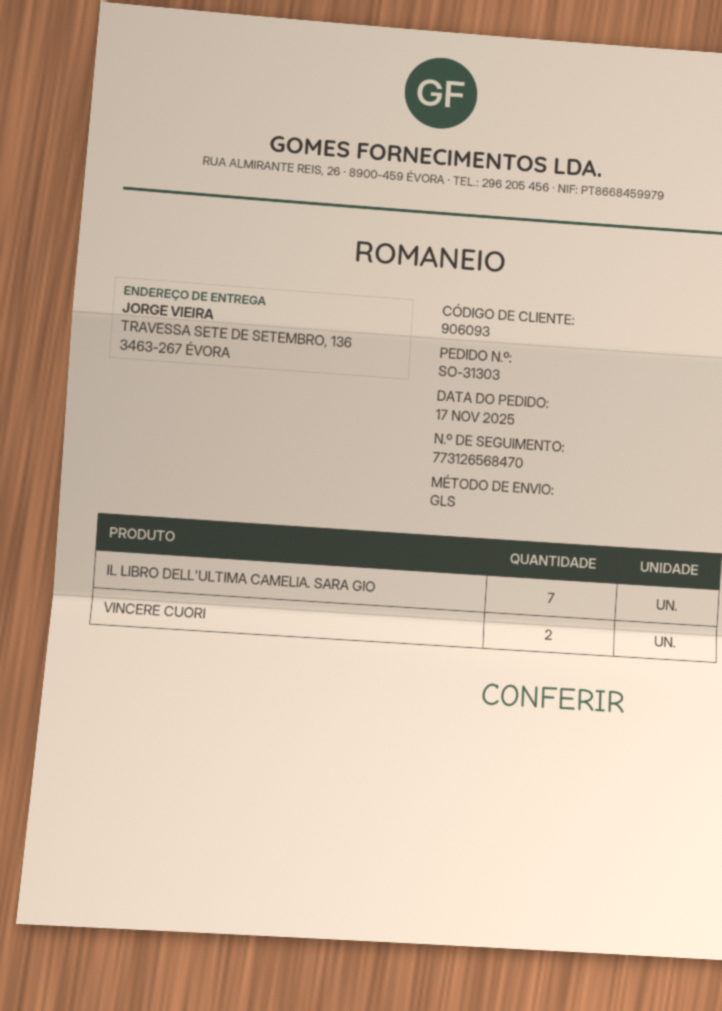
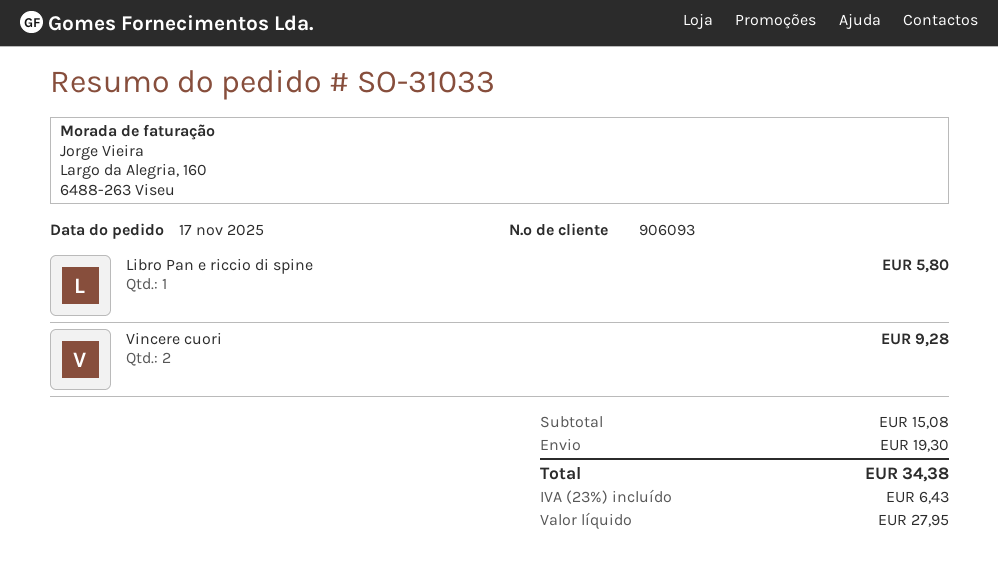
order number: SO-31303 -> SO-31033
IL LIBRO DELL'ULTIMA CAMELIA. SARA GIO: 7 -> none
Libro Pan e riccio di spine: none -> 1

